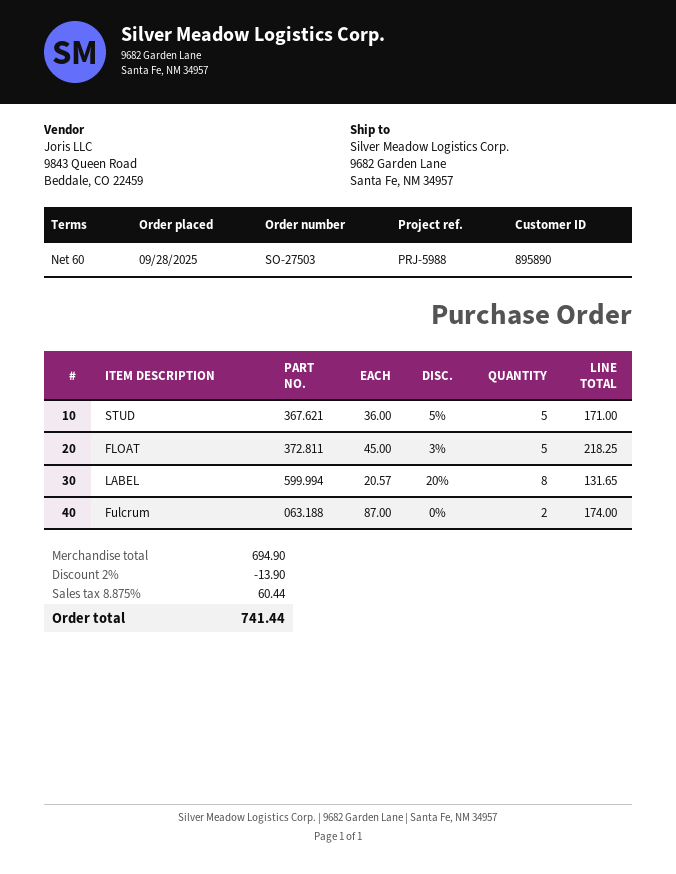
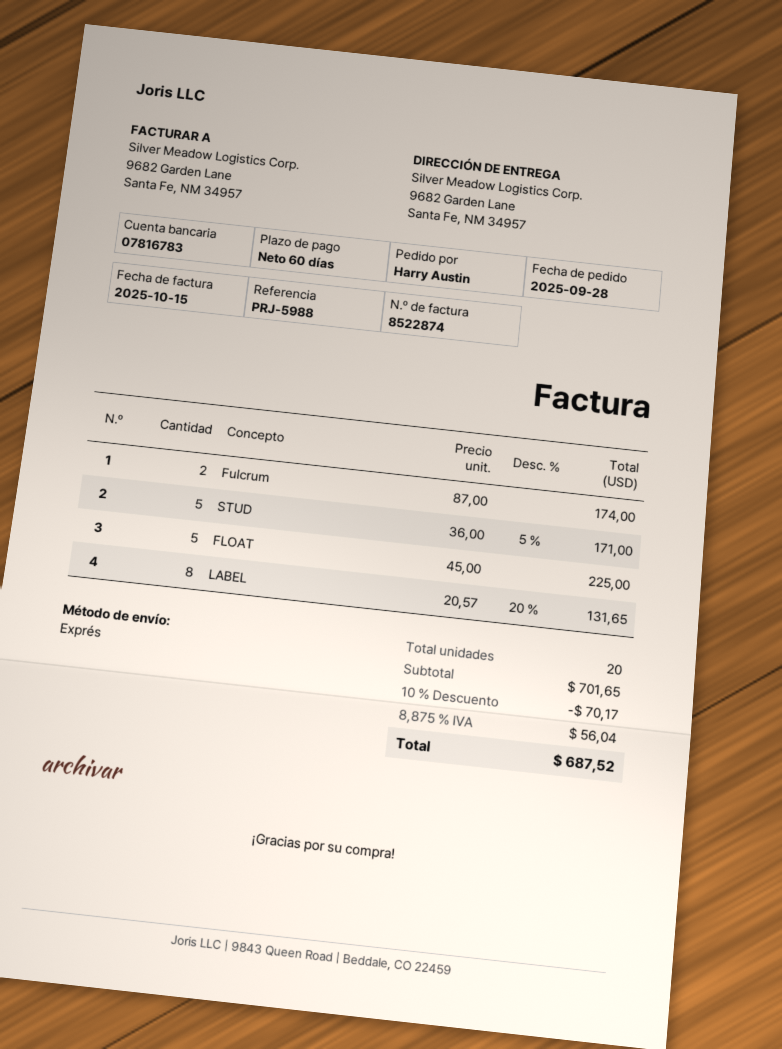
FLOAT: 5 x 45.00 - 3% = 218.25 -> 5 x 45.00 = 225.00
subtotal: 694.90 -> 701.65
discount: 2% = 13.90 -> 10% = 70.17
tax: 8.875% = 60.44 -> 8.875% = 56.04
total: 741.44 -> 687.52

